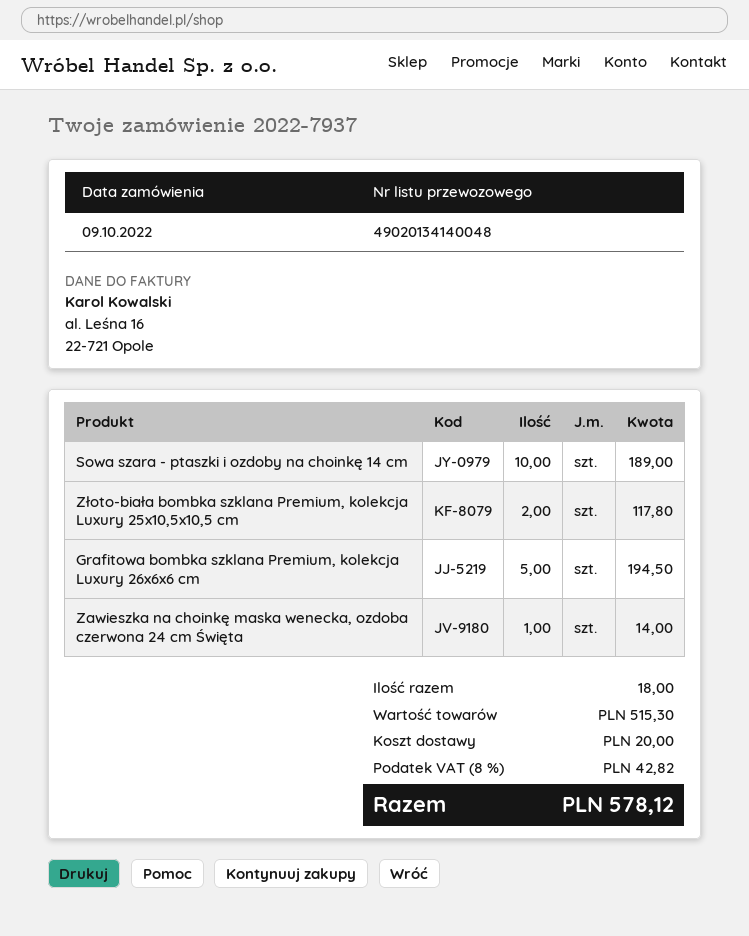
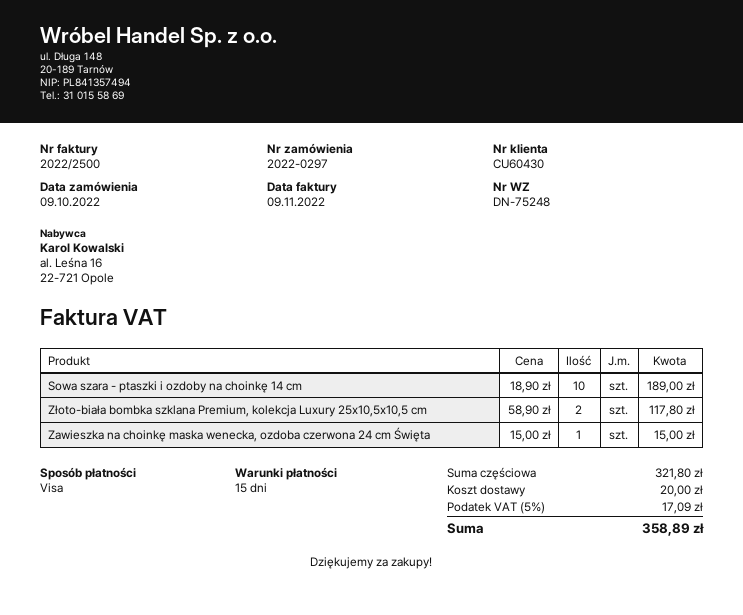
order number: 2022-7937 -> 2022-0297
Grafitowa bombka szklana Premium, kolekcja Luxury 26x6x6 cm: 5 for 194.50 -> none
Zawieszka na choinkę maska wenecka, ozdoba czerwona 24 cm Święta: 1 for 14.00 -> 1 for 15.00
subtotal: 515.30 -> 321.80
tax: 8% = 42.82 -> 5% = 17.09
total: 578.12 -> 358.89

